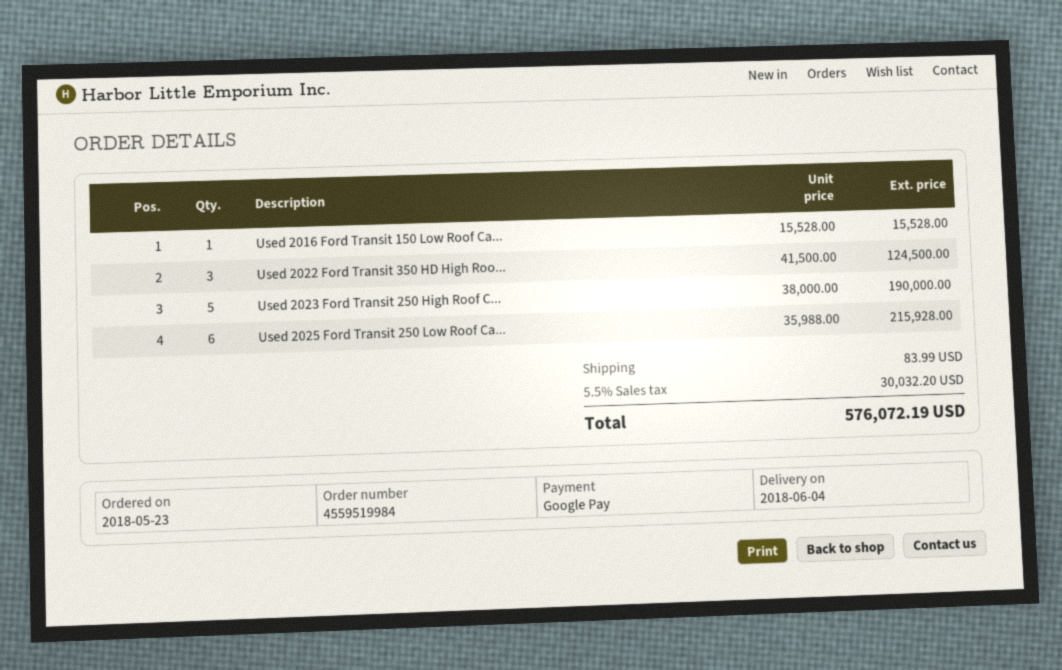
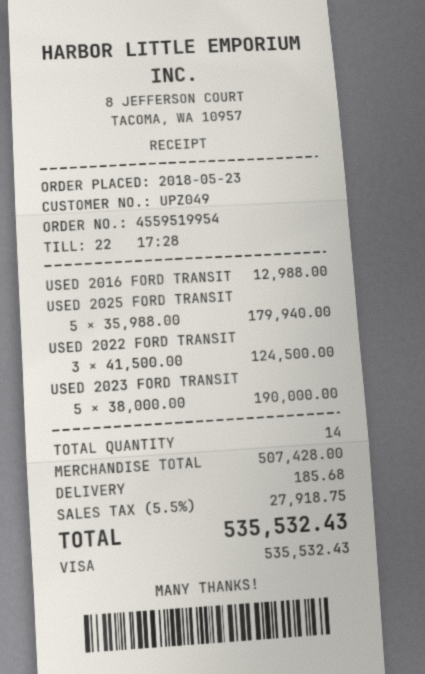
order number: 4559519984 -> 4559519954
payment method: Google Pay -> Visa
Used 2016 Ford Transit 150 Low Roof Ca...: 1 x 15528.00 = 15528.00 -> 1 x 12988.00 = 12988.00
Used 2025 Ford Transit 250 Low Roof Ca...: 6 x 35988.00 = 215928.00 -> 5 x 35988.00 = 179940.00
shipping: 83.99 -> 185.68
tax: 5.5% = 30032.20 -> 5.5% = 27918.75
total: 576072.19 -> 535532.43

